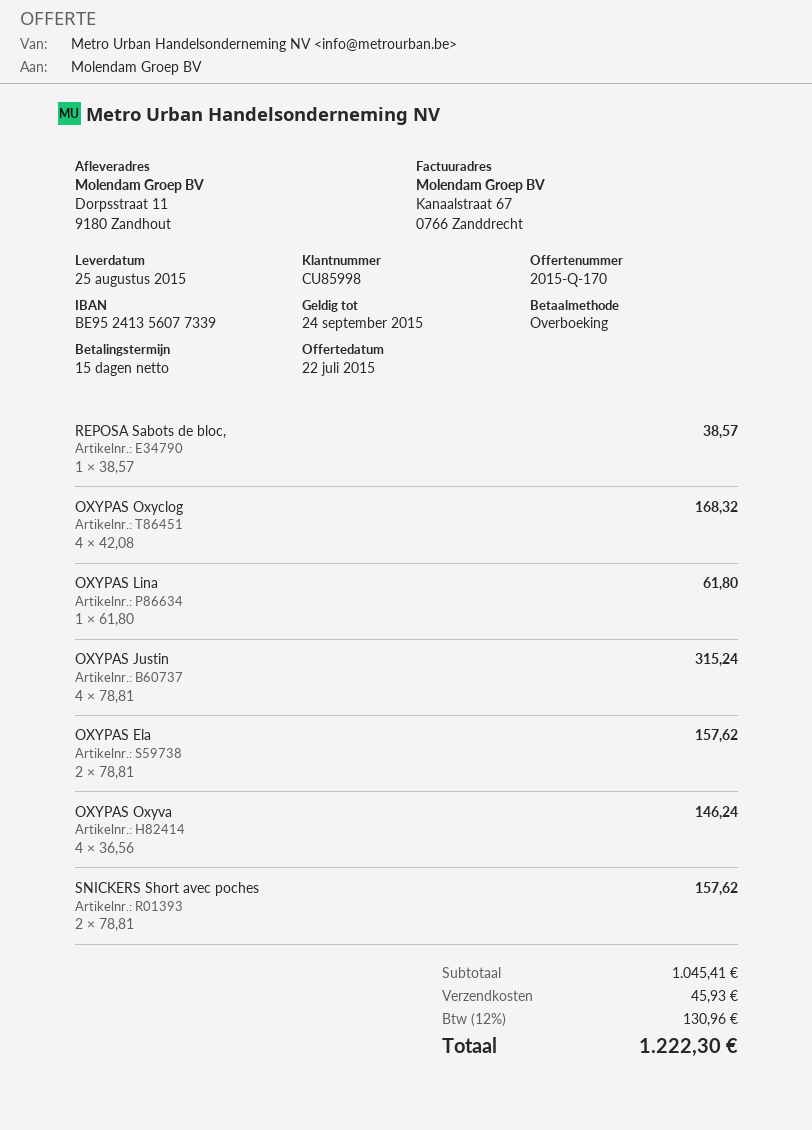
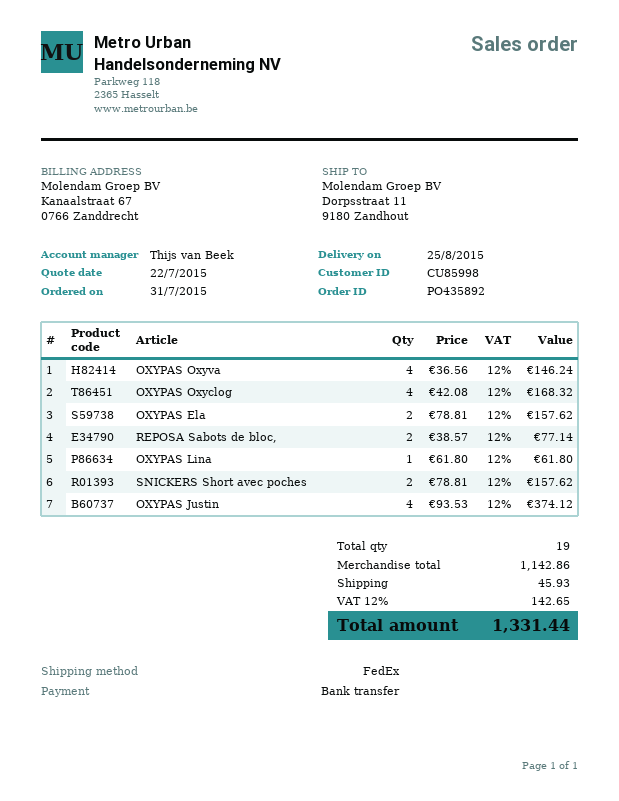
REPOSA Sabots de bloc,: 1 x 38.57 = 38.57 -> 2 x 38.57 = 77.14
OXYPAS Justin: 4 x 78.81 = 315.24 -> 4 x 93.53 = 374.12
subtotal: 1045.41 -> 1142.86
tax: 12% = 130.96 -> 12% = 142.65
total: 1222.30 -> 1331.44

